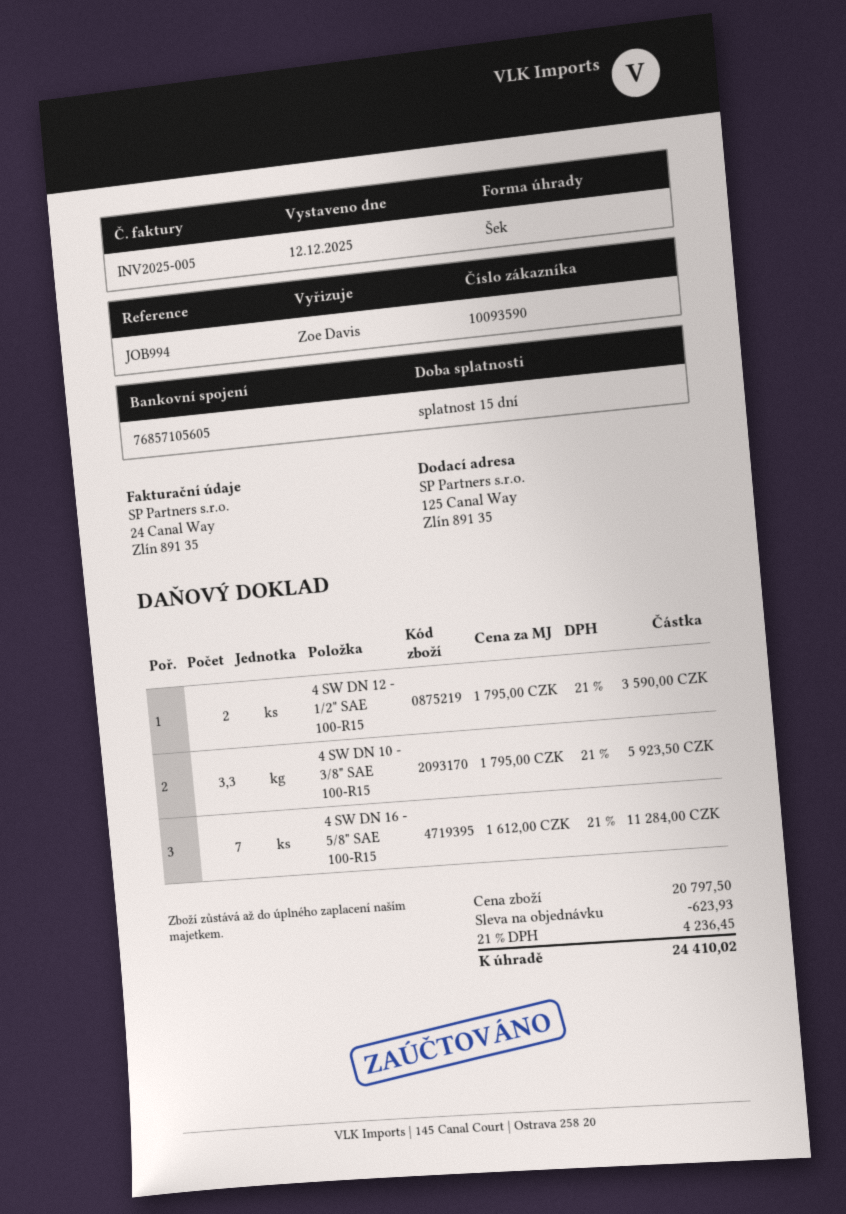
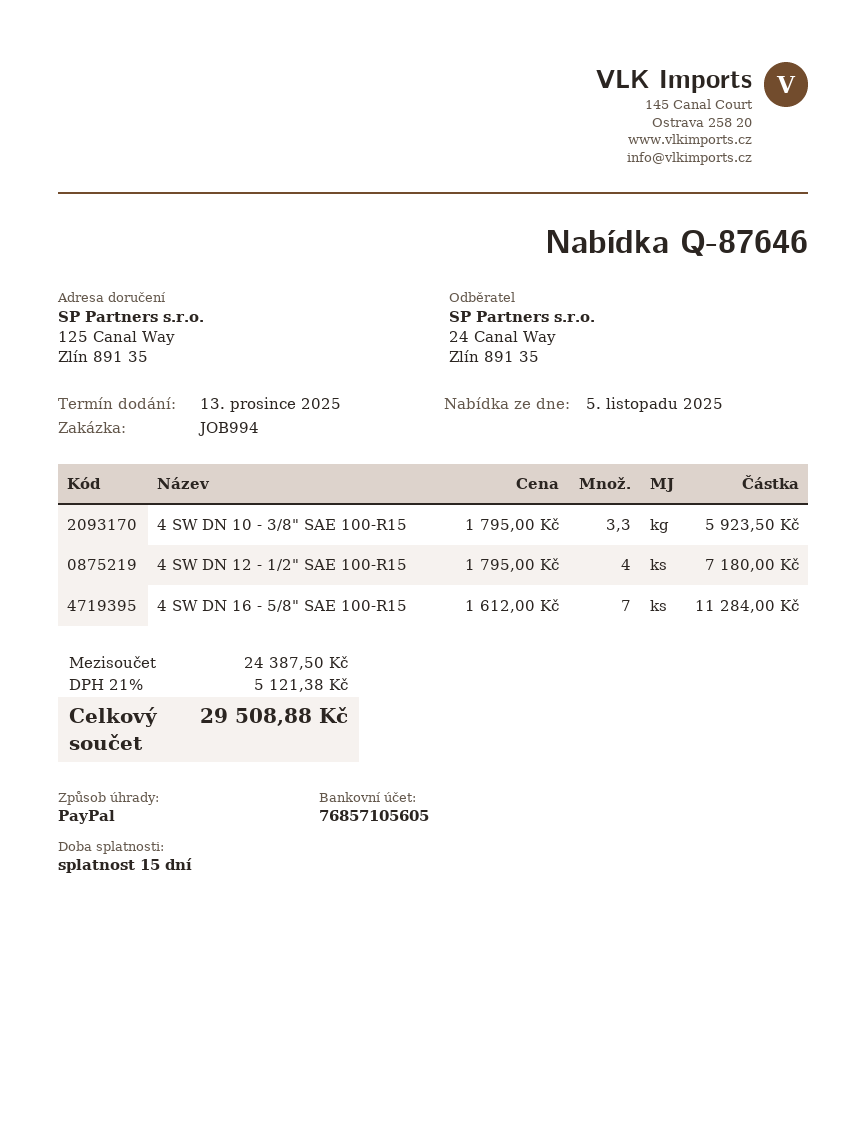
payment method: cheque -> PayPal
4 SW DN 12 - 1/2" SAE 100-R15: 2 x 1795.00 = 3590.00 -> 4 x 1795.00 = 7180.00
subtotal: 20797.50 -> 24387.50
discount: 623.93 -> none
tax: 21% = 4236.45 -> 21% = 5121.38
total: 24410.02 -> 29508.88

